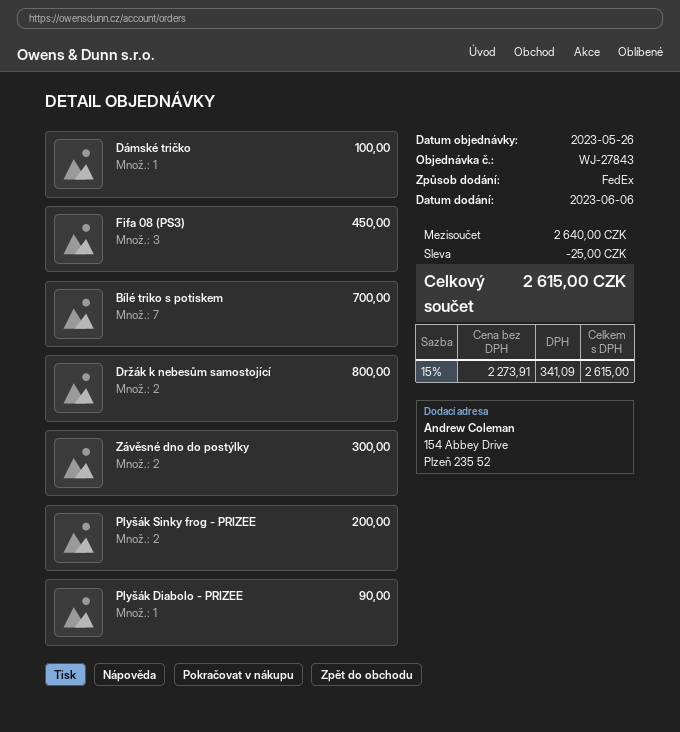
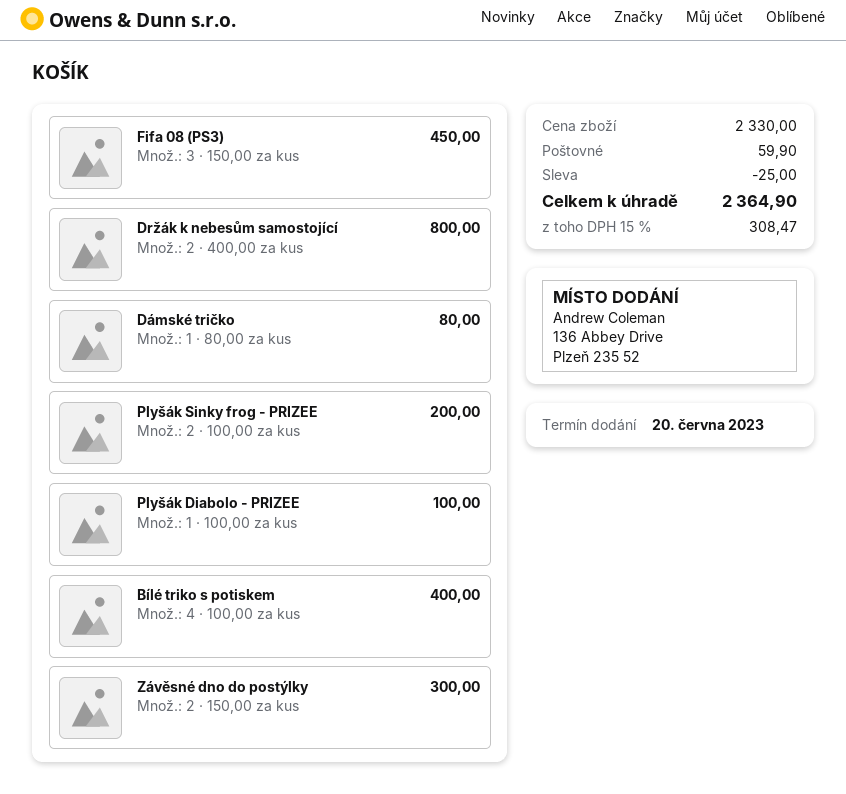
delivery date: 2023-06-06 -> 2023-06-20
ship to: 154 Abbey Drive, Plzeň 235 52 -> 136 Abbey Drive, Plzeň 235 52
Dámské tričko: 1 for 100.00 -> 1 for 80.00
Bílé triko s potiskem: 7 for 700.00 -> 4 for 400.00
Plyšák Diabolo - PRIZEE: 1 for 90.00 -> 1 for 100.00
subtotal: 2640.00 -> 2330.00
shipping: none -> 59.90
tax: 15% = 341.09 -> 15% = 308.47
total: 2615.00 -> 2364.90

